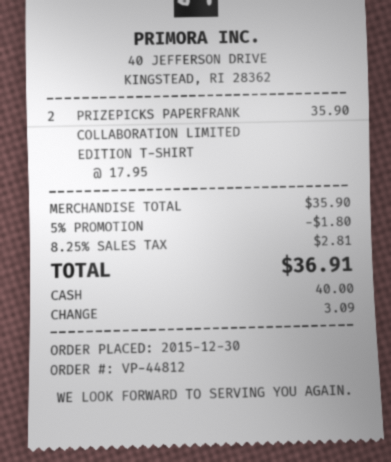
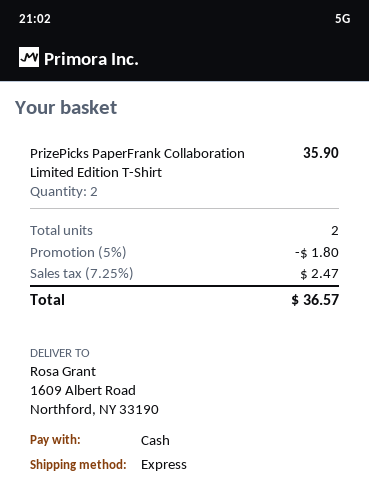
tax: 8.25% = 2.81 -> 7.25% = 2.47
total: 36.91 -> 36.57

